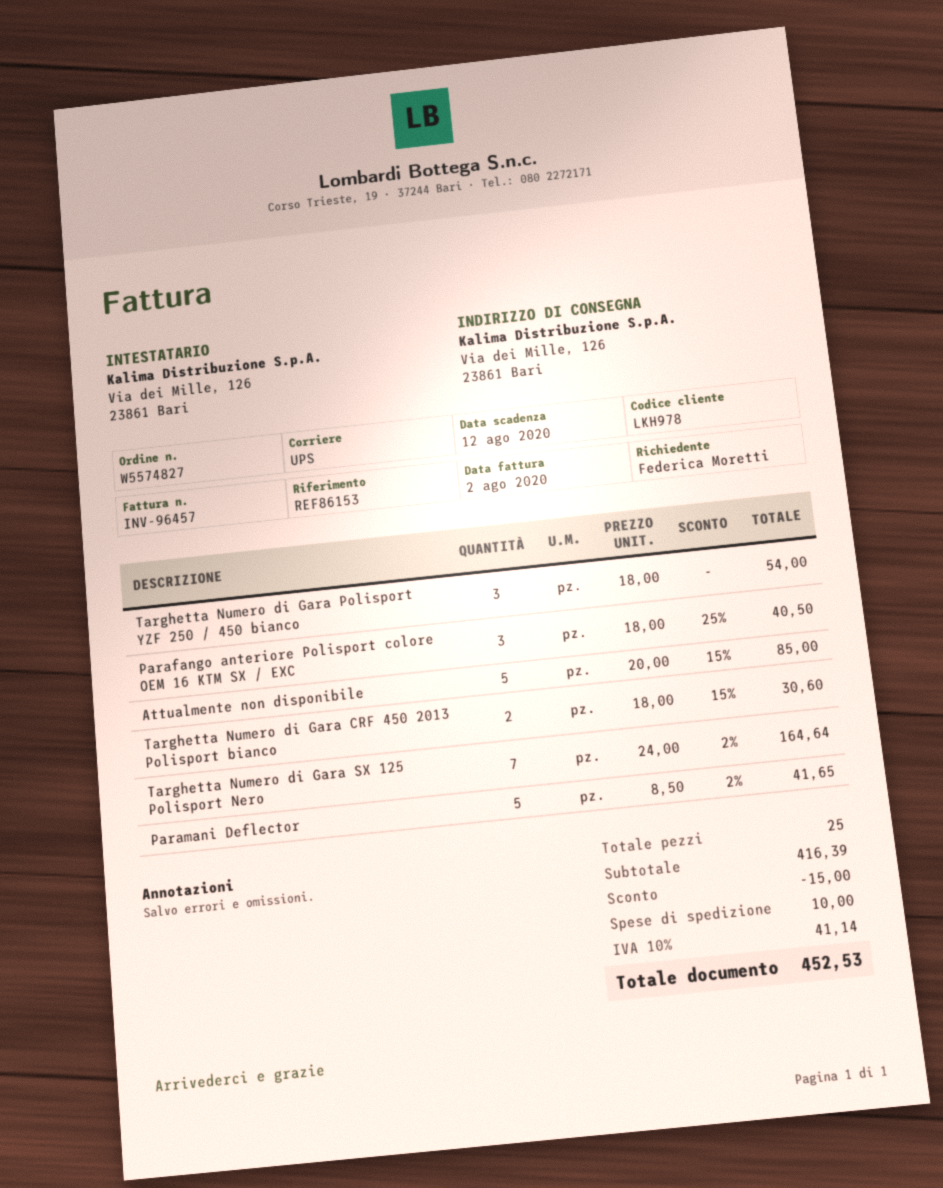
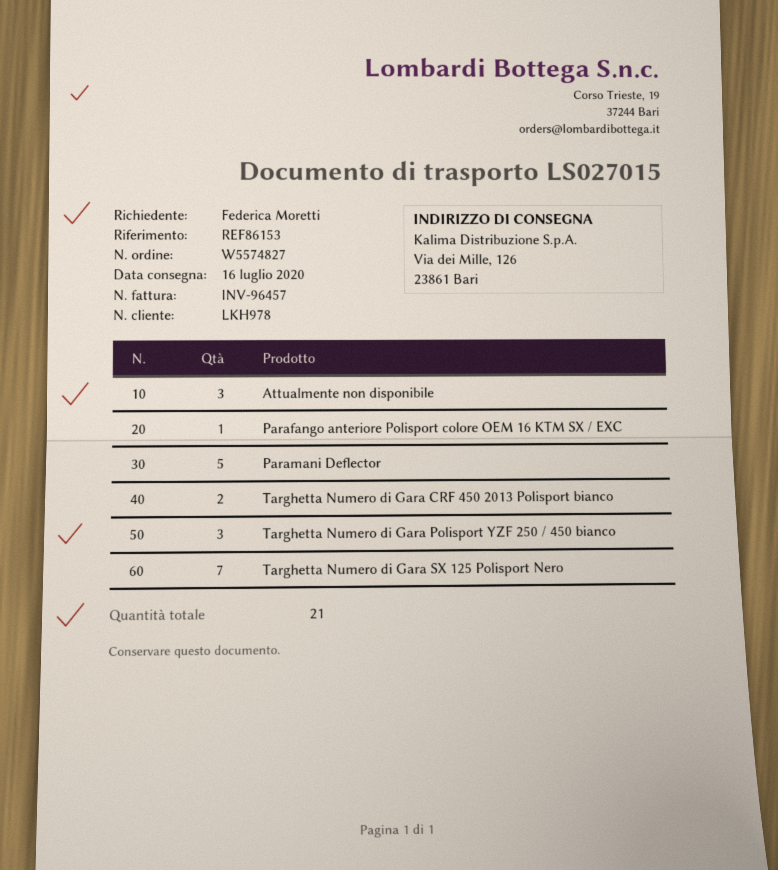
Parafango anteriore Polisport colore OEM 16 KTM SX / EXC: 3 -> 1
Attualmente non disponibile: 5 -> 3
total quantity: 25 -> 21

